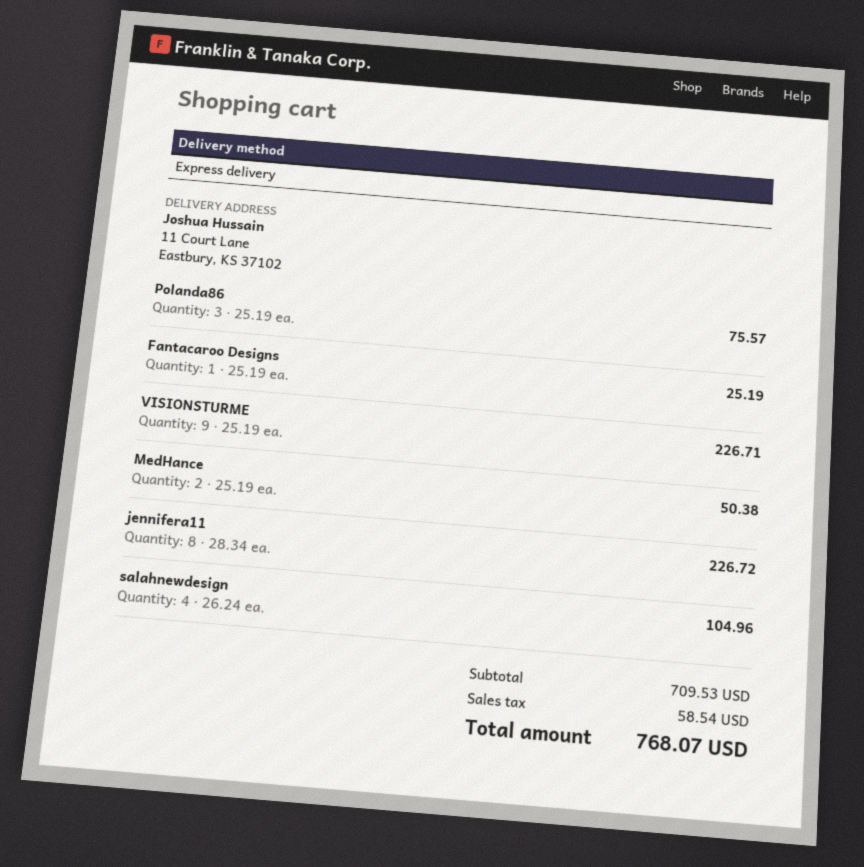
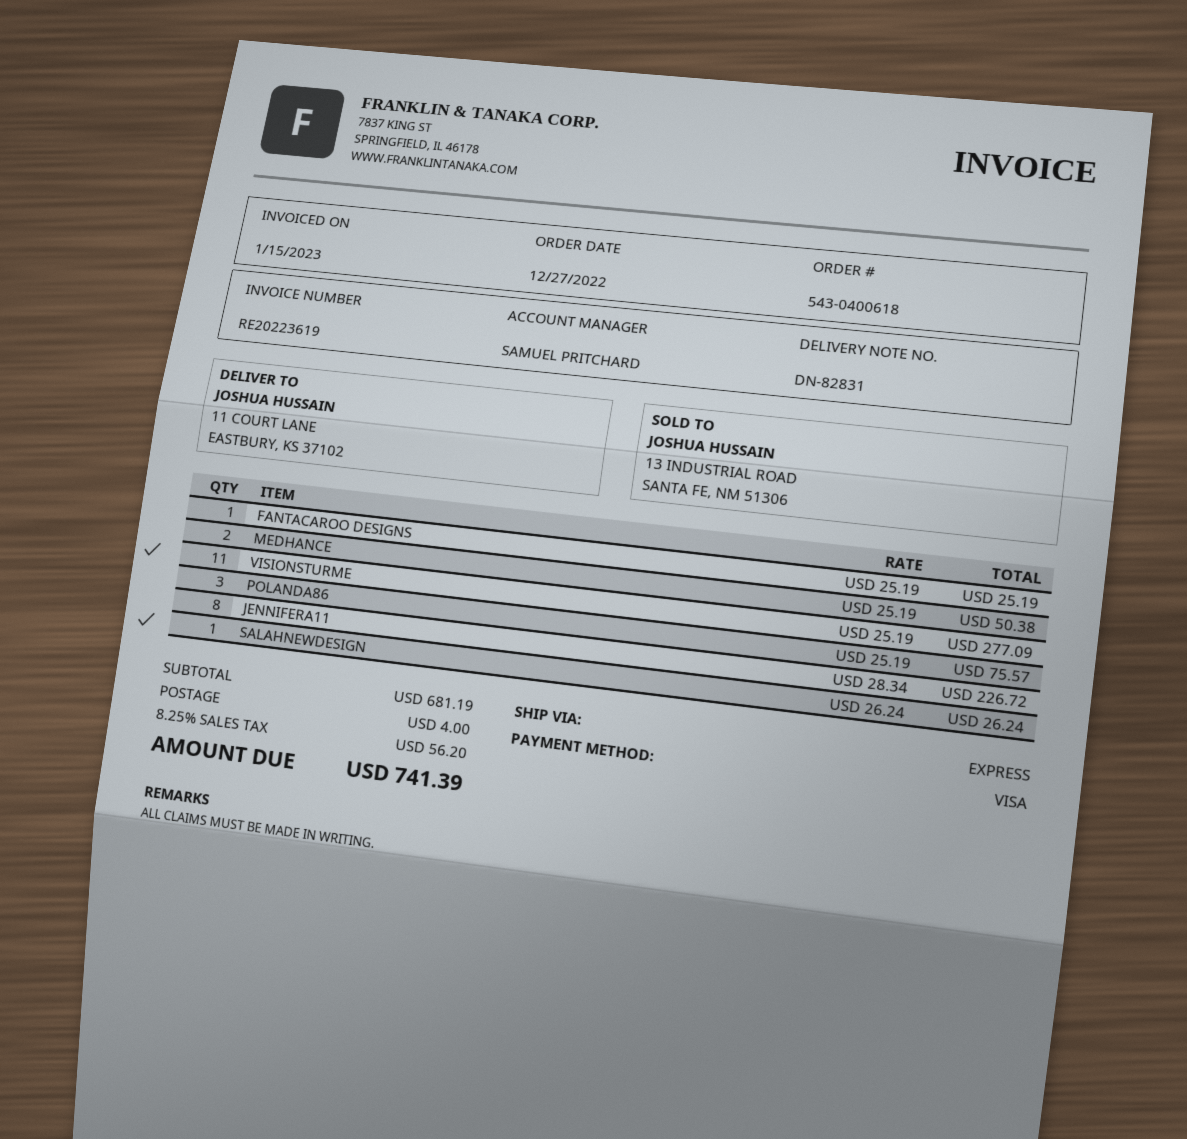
VISIONSTURME: 9 x 25.19 = 226.71 -> 11 x 25.19 = 277.09
salahnewdesign: 4 x 26.24 = 104.96 -> 1 x 26.24 = 26.24
subtotal: 709.53 -> 681.19
shipping: none -> 4.00
tax: 58.54 -> 56.20
total: 768.07 -> 741.39

